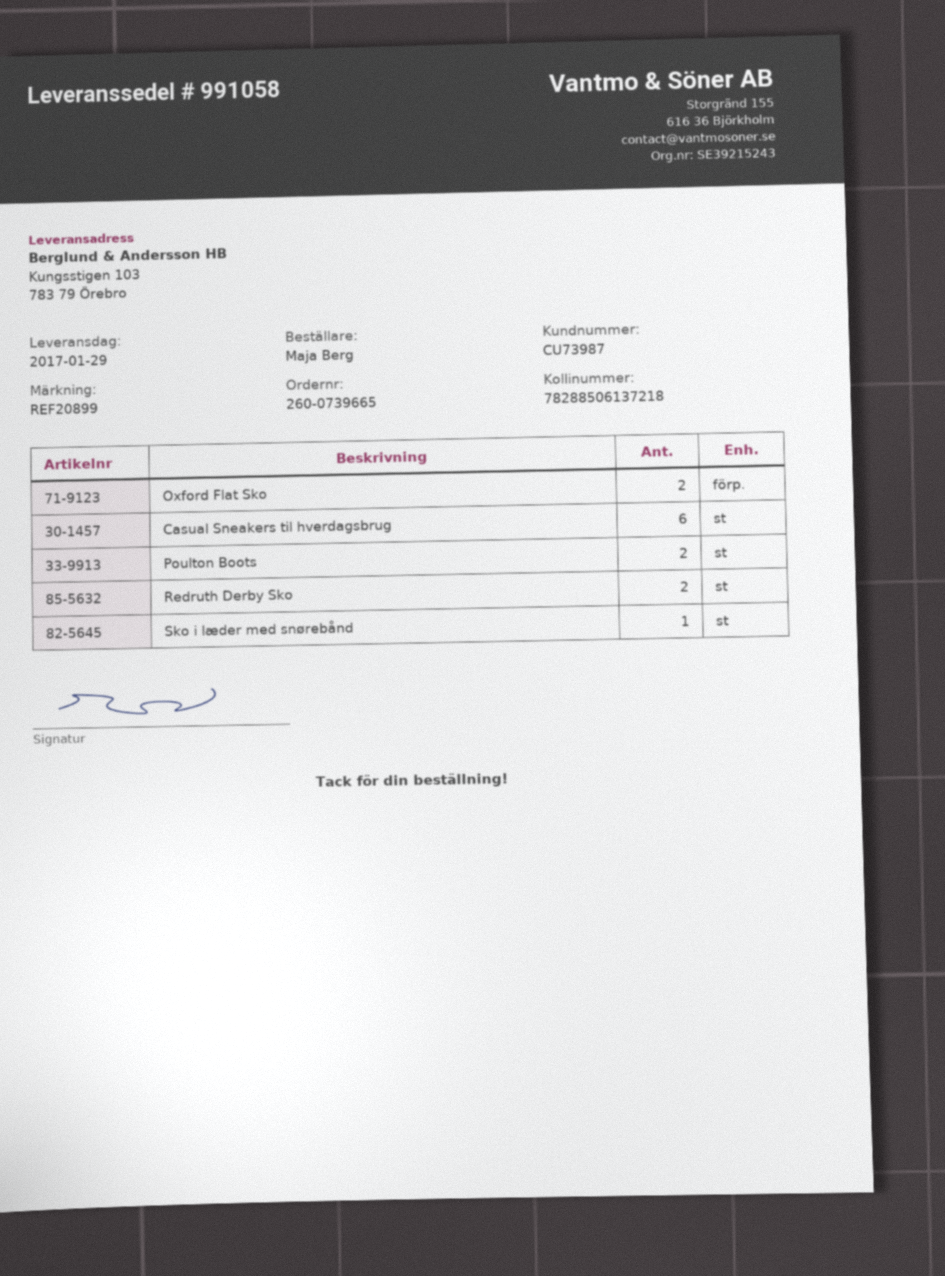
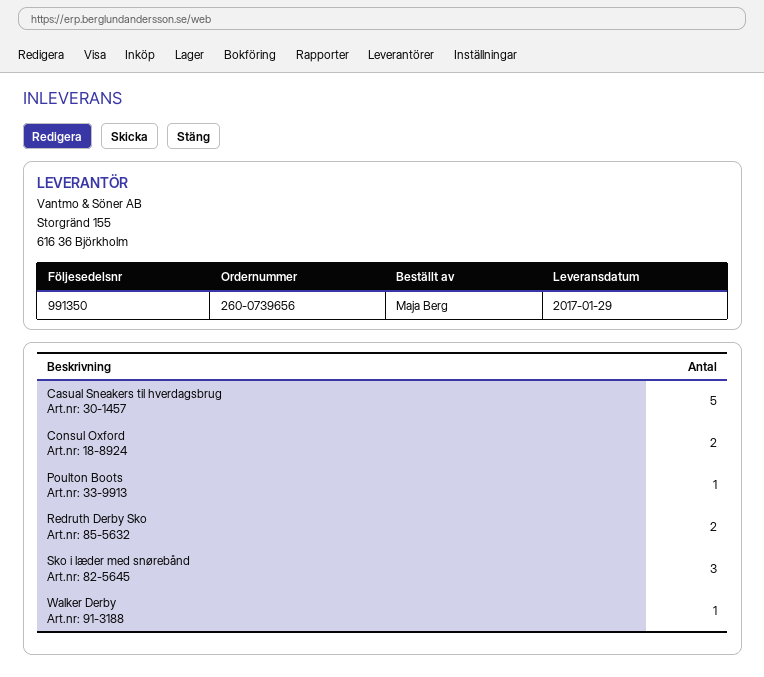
order number: 260-0739665 -> 260-0739656
delivery note number: 991058 -> 991350
Oxford Flat Sko: 2 -> none
Casual Sneakers til hverdagsbrug: 6 -> 5
Poulton Boots: 2 -> 1
Sko i læder med snørebånd: 1 -> 3
Consul Oxford: none -> 2
Walker Derby: none -> 1

